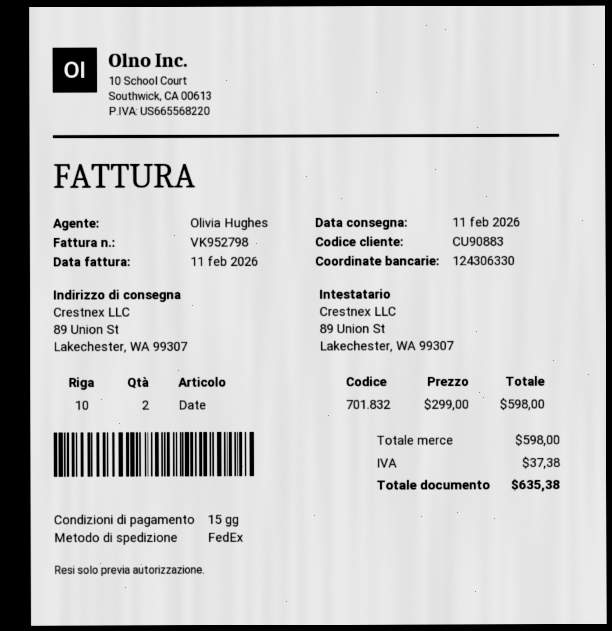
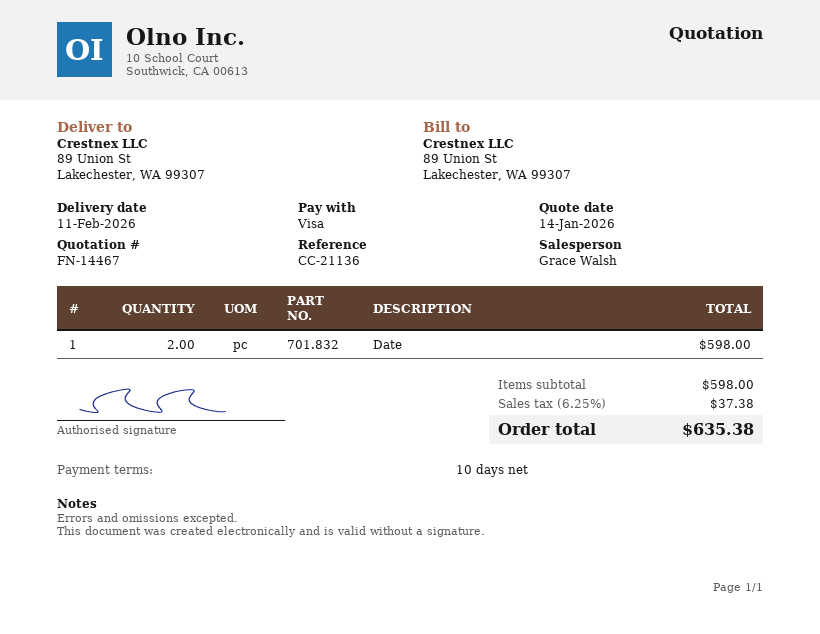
payment terms: 15 days -> 10 days
sales rep: Olivia Hughes -> Grace Walsh

